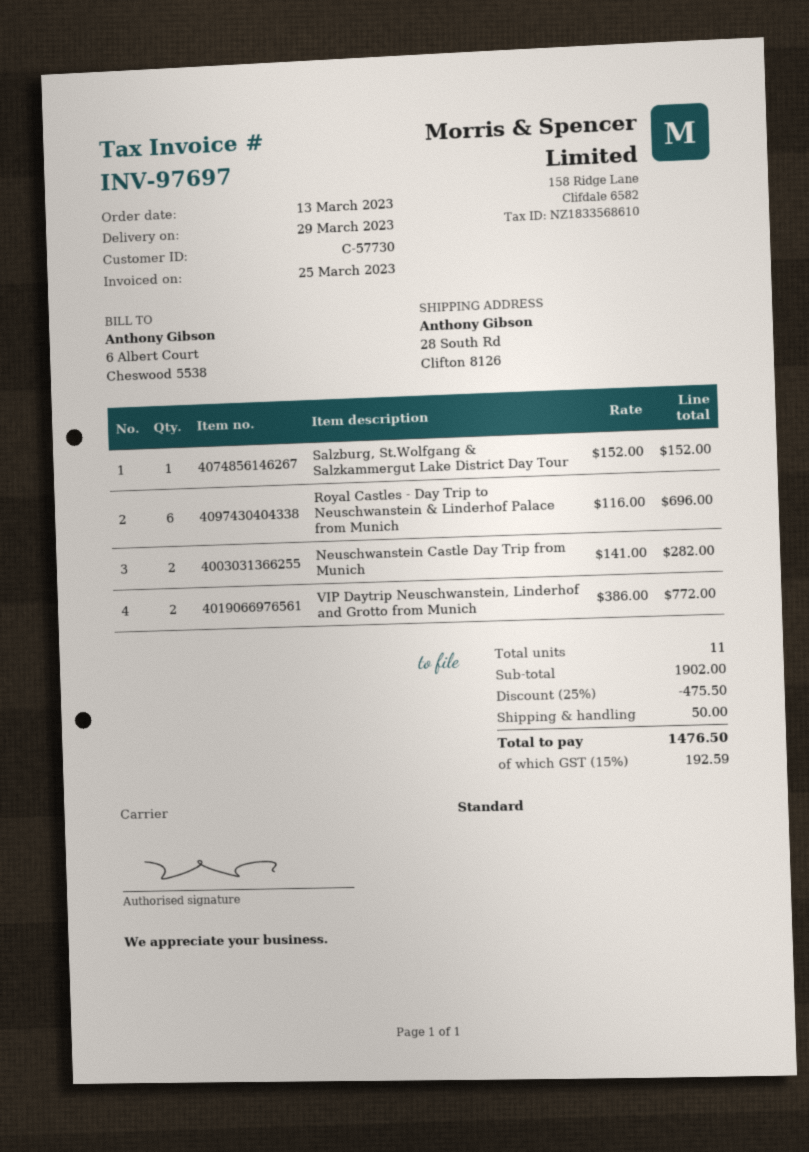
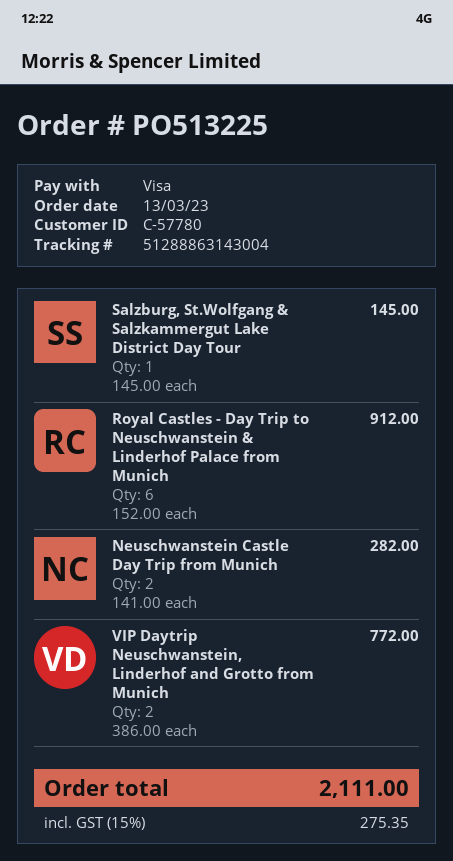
customer number: C-57730 -> C-57780
Salzburg, St.Wolfgang & Salzkammergut Lake District Day Tour: 1 x 152.00 = 152.00 -> 1 x 145.00 = 145.00
Royal Castles - Day Trip to Neuschwanstein & Linderhof Palace from Munich: 6 x 116.00 = 696.00 -> 6 x 152.00 = 912.00
discount: 25% = 475.50 -> none
shipping: 50.00 -> none
tax: 15% = 192.59 -> 15% = 275.35
total: 1476.50 -> 2111.00

